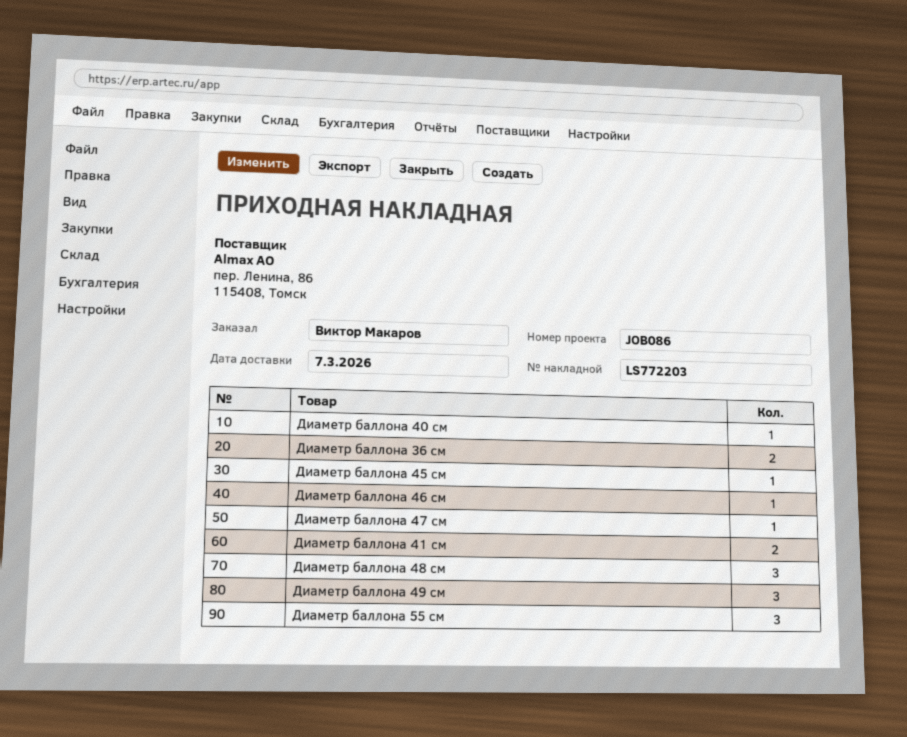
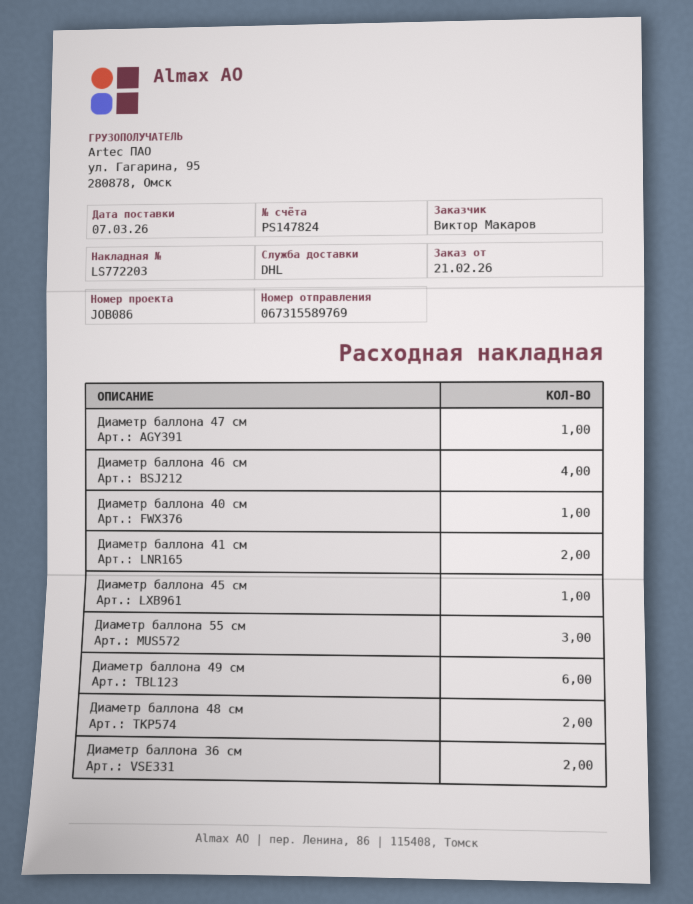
Диаметр баллона 46 см: 1 -> 4
Диаметр баллона 48 см: 3 -> 2
Диаметр баллона 49 см: 3 -> 6

